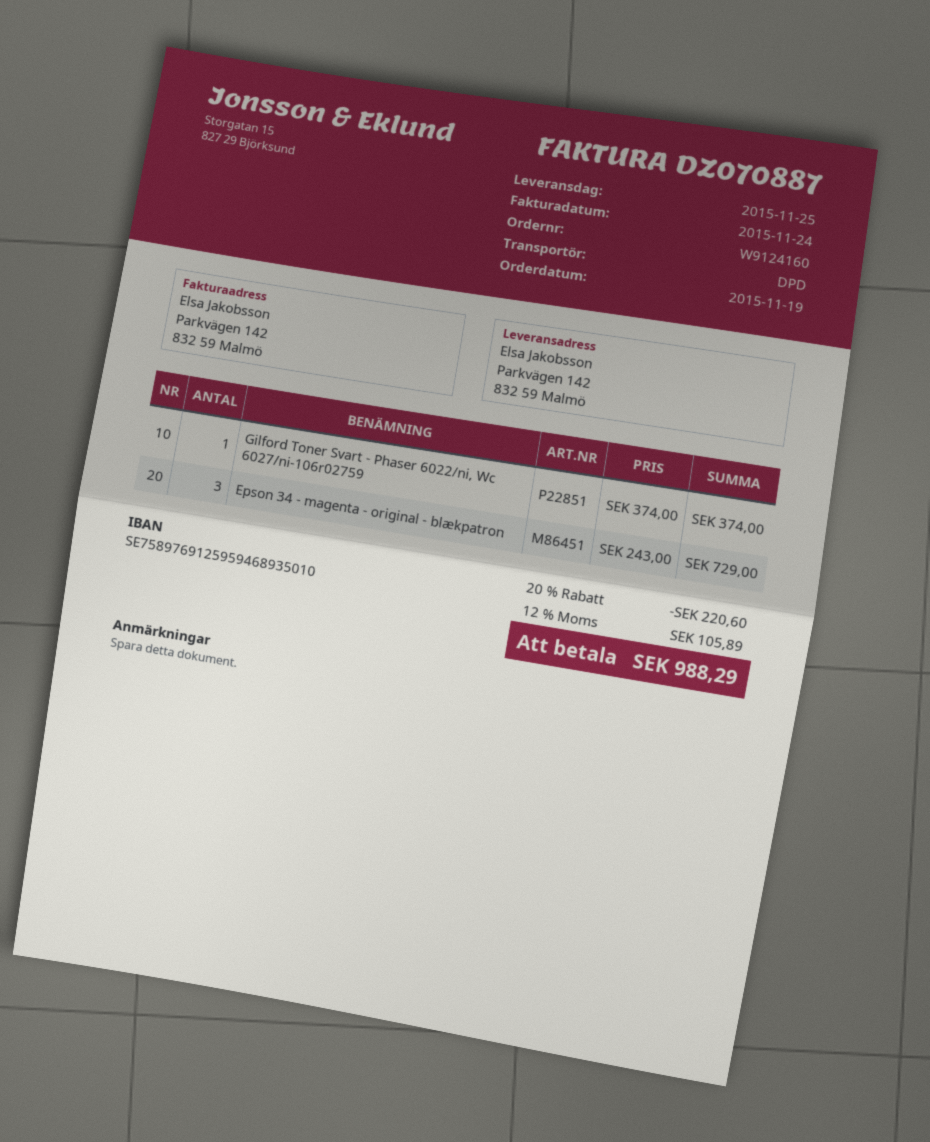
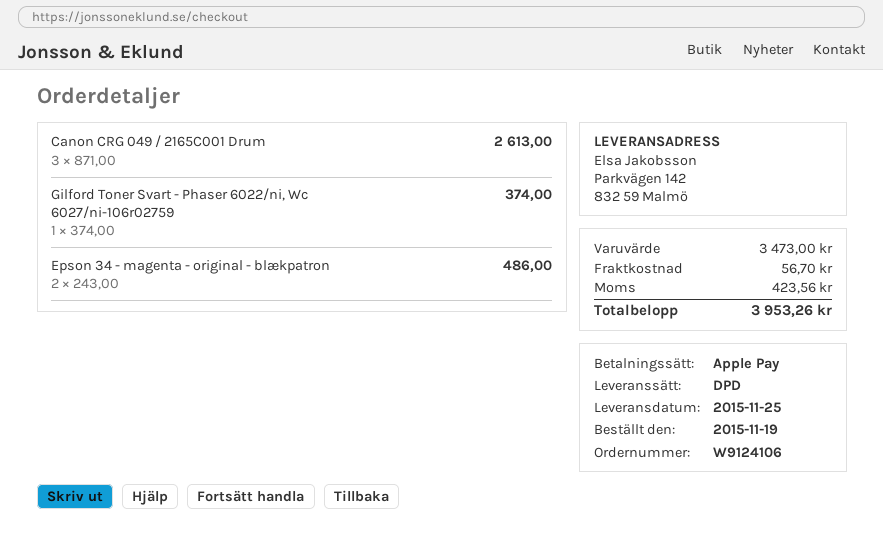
order number: W9124160 -> W9124106
Epson 34 - magenta - original - blækpatron: 3 x 243.00 = 729.00 -> 2 x 243.00 = 486.00
Canon CRG 049 / 2165C001 Drum: none -> 3 x 871.00 = 2613.00
discount: 20% = 220.60 -> none
shipping: none -> 56.70
tax: 105.89 -> 423.56
total: 988.29 -> 3953.26

